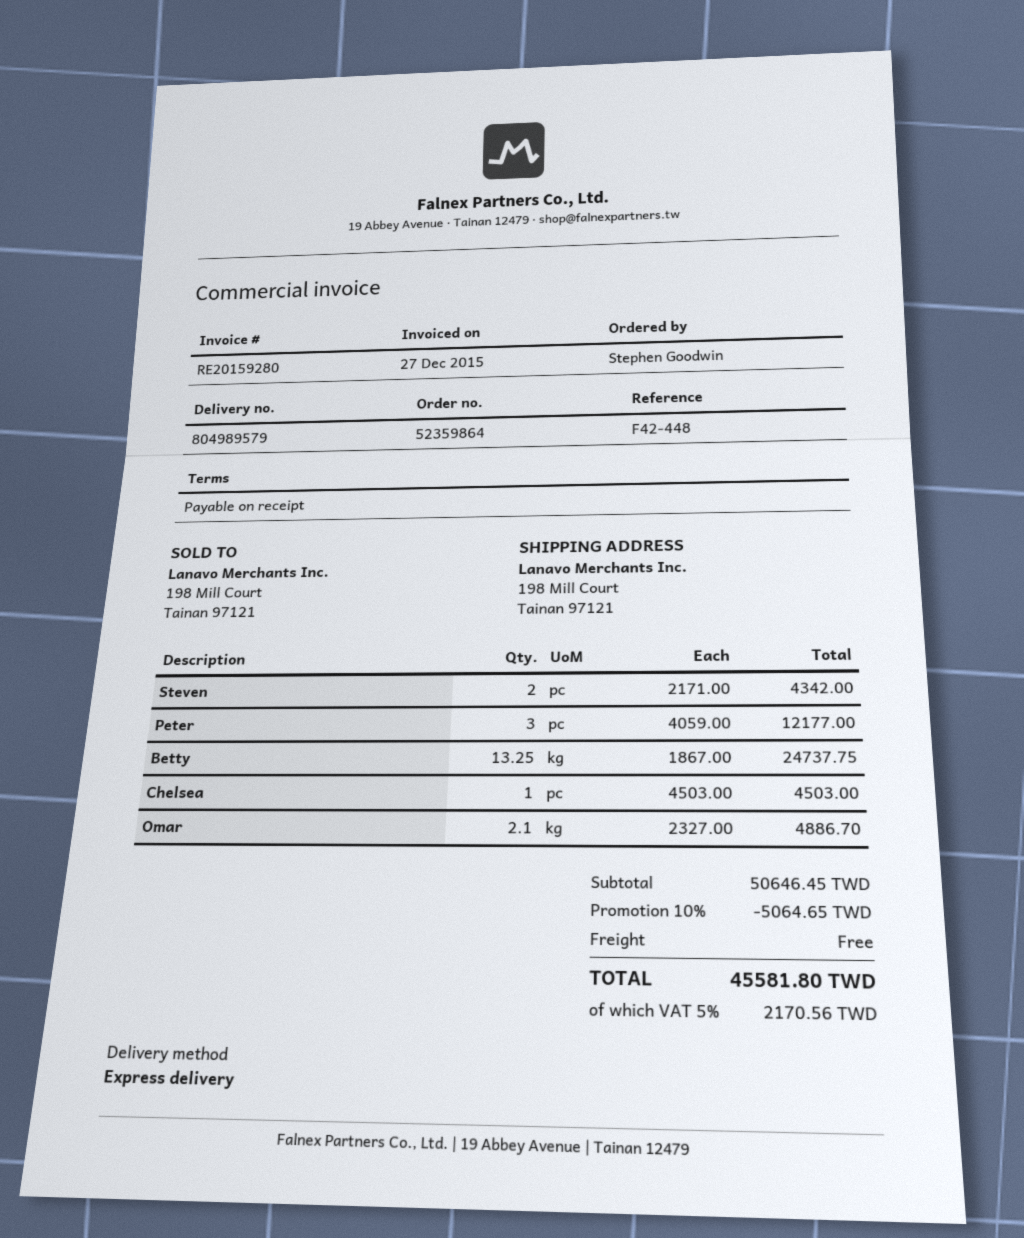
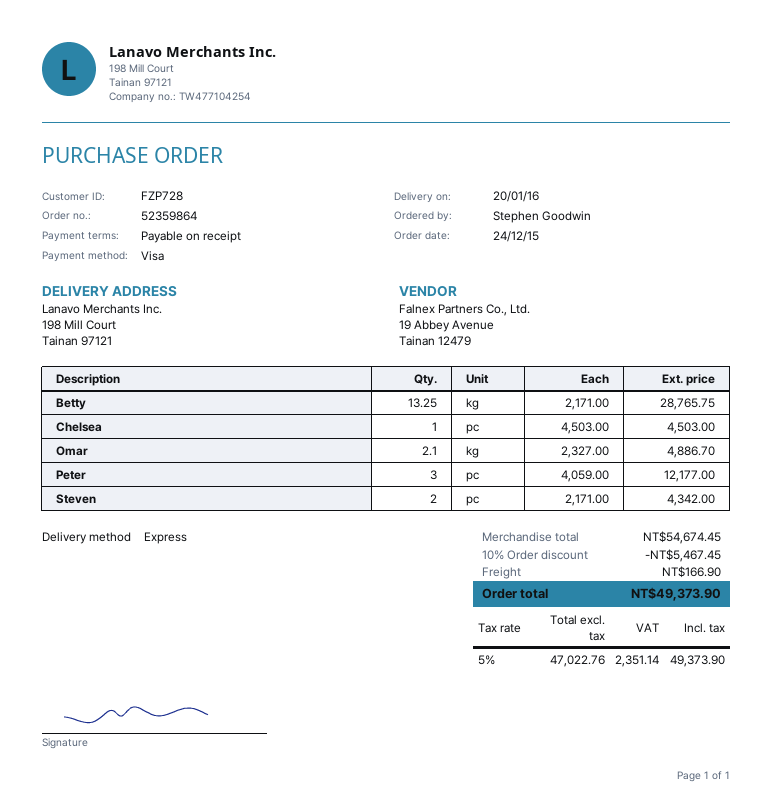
Betty: 13.25 x 1867.00 = 24737.75 -> 13.25 x 2171.00 = 28765.75
subtotal: 50646.45 -> 54674.45
discount: 10% = 5064.65 -> 10% = 5467.45
shipping: 0.00 -> 166.90
tax: 5% = 2170.56 -> 5% = 2351.14
total: 45581.80 -> 49373.90

